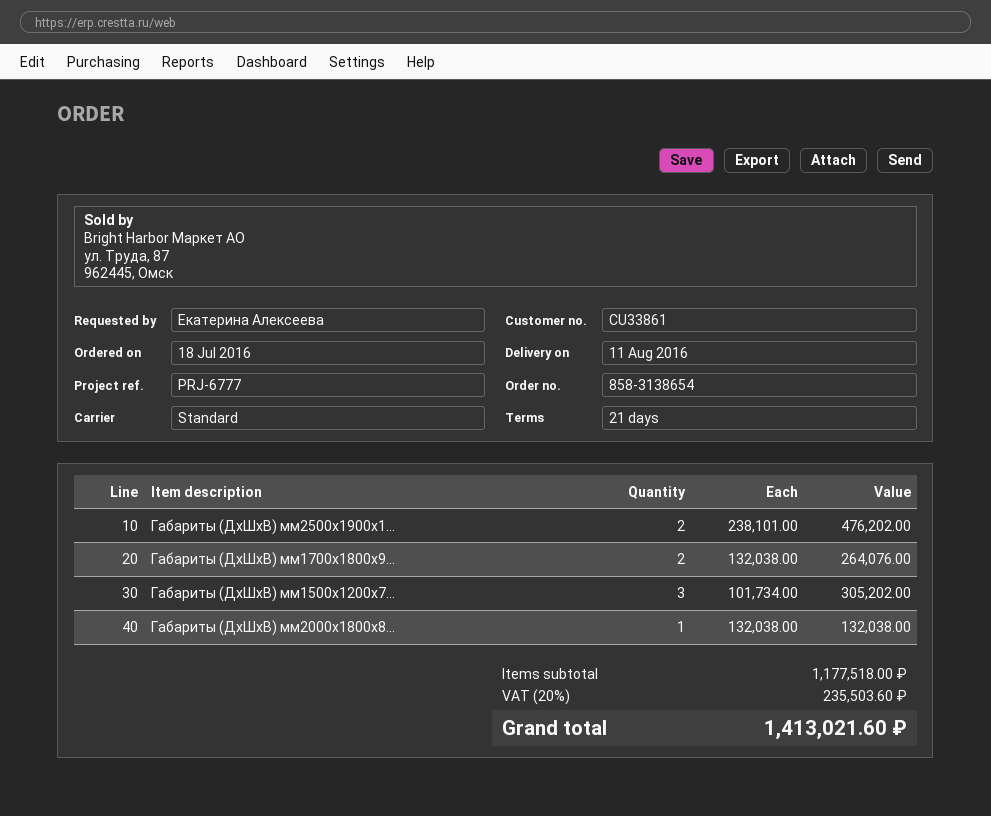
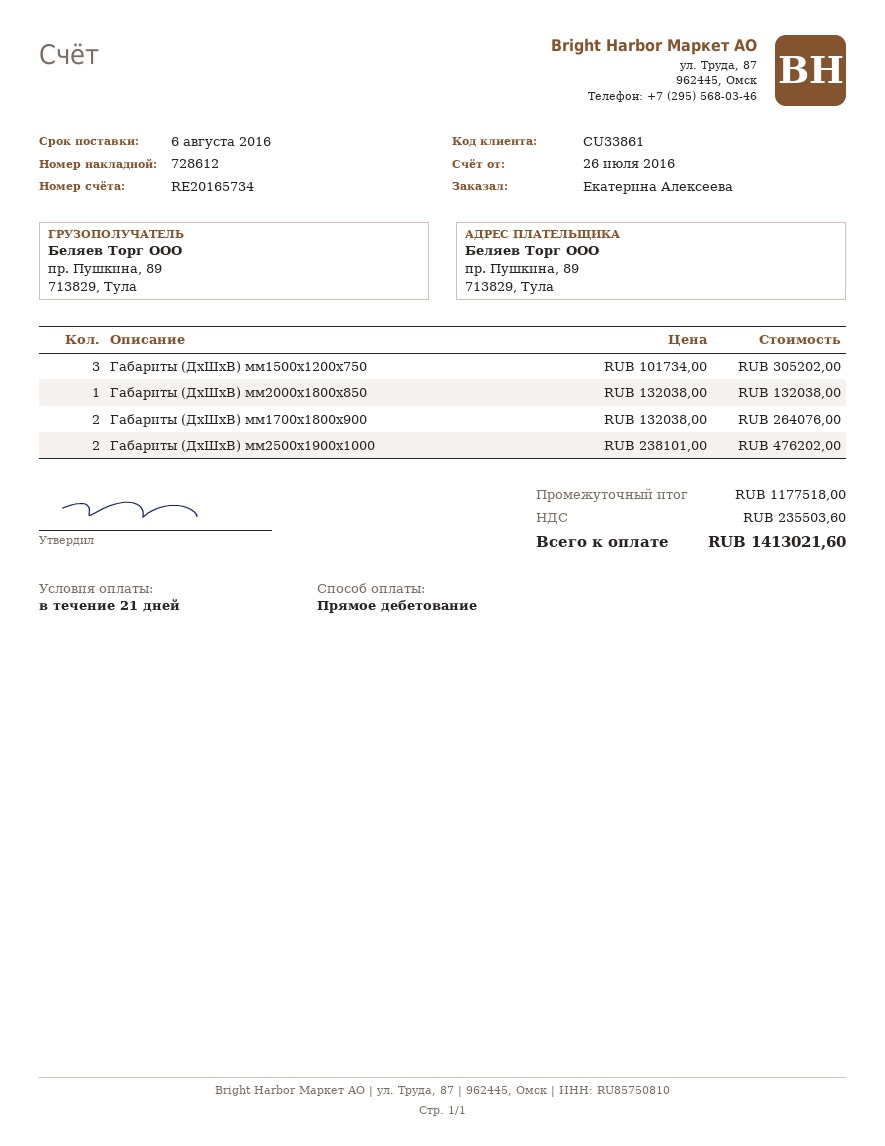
delivery date: 2016-08-11 -> 2016-08-06

